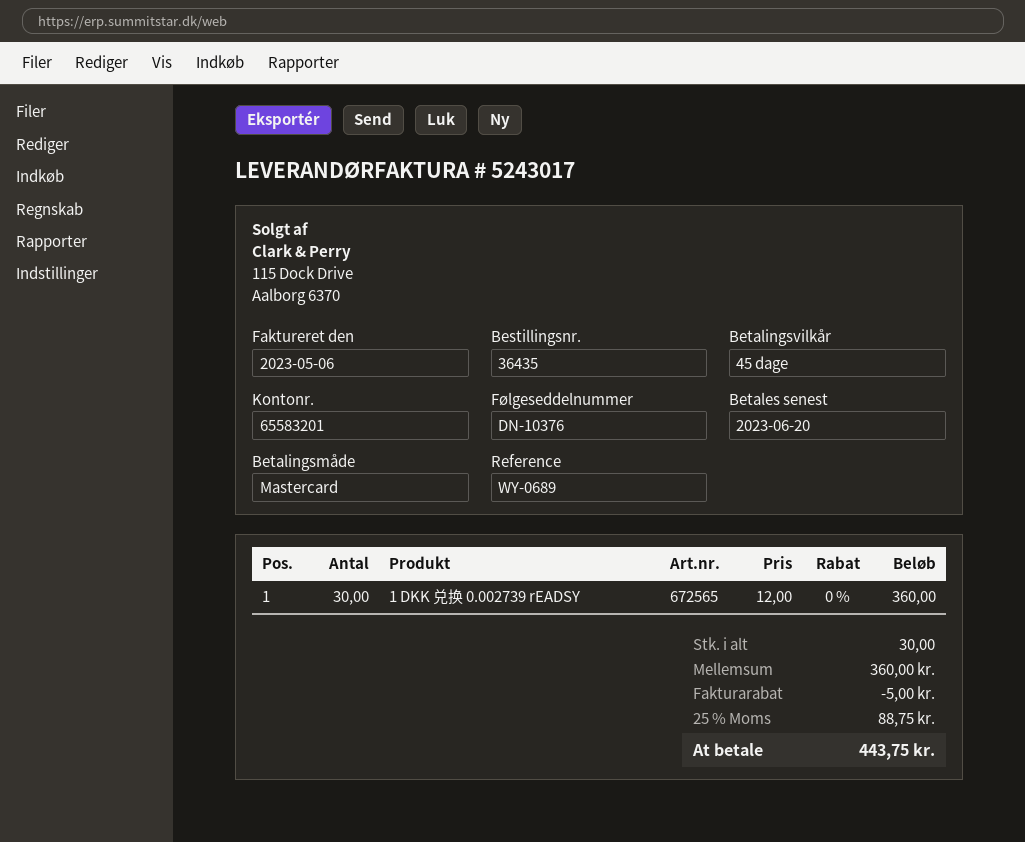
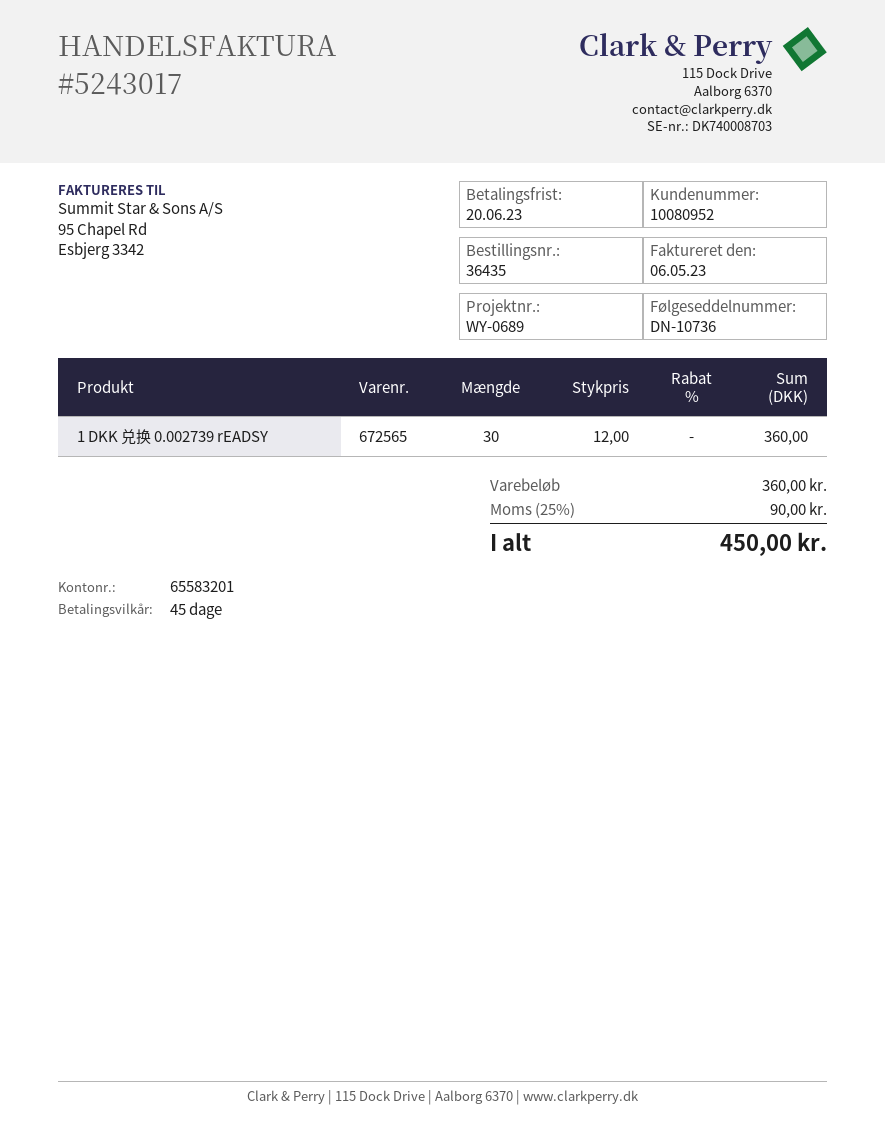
delivery note number: DN-10376 -> DN-10736
discount: 5.00 -> none
tax: 25% = 88.75 -> 25% = 90.00
total: 443.75 -> 450.00

